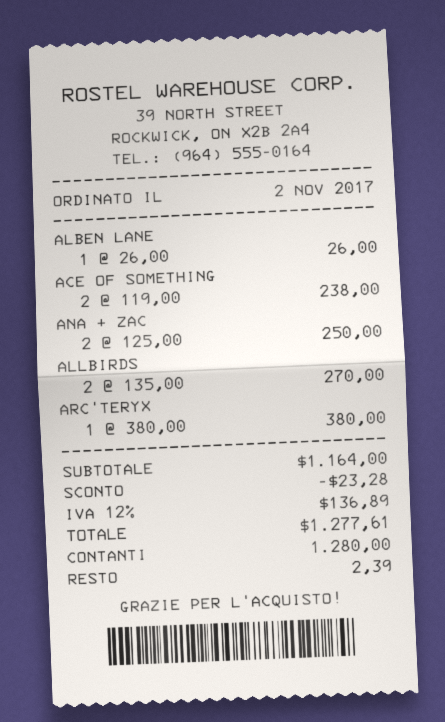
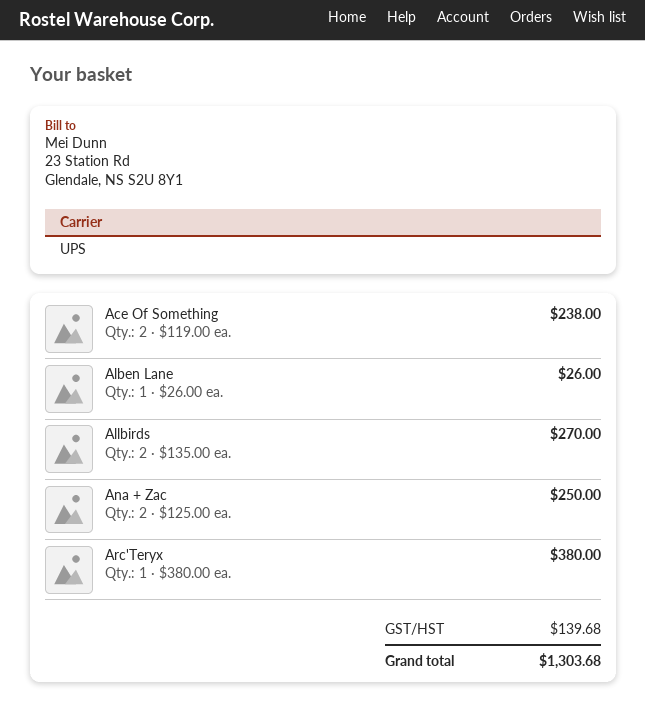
discount: 23.28 -> none
tax: 136.89 -> 139.68
total: 1277.61 -> 1303.68

